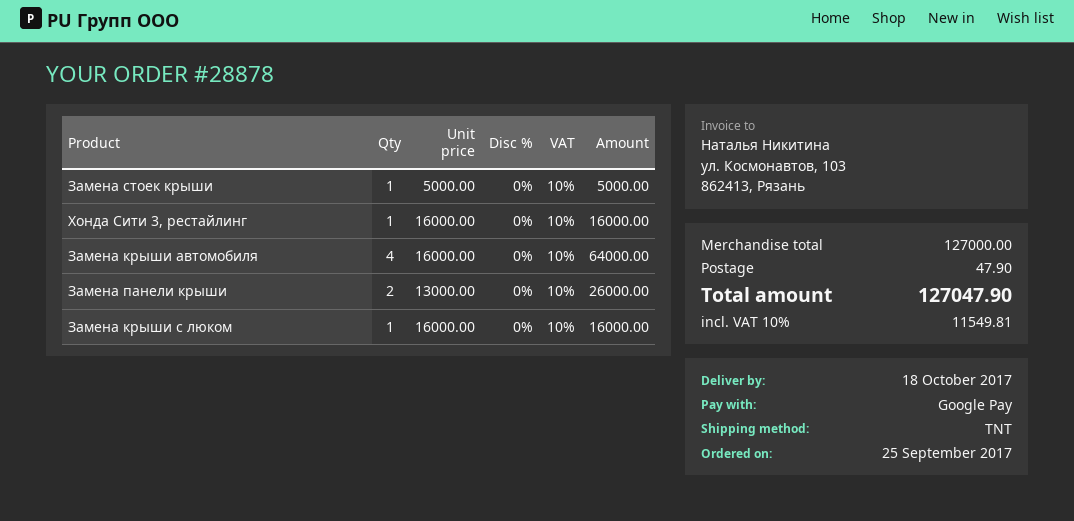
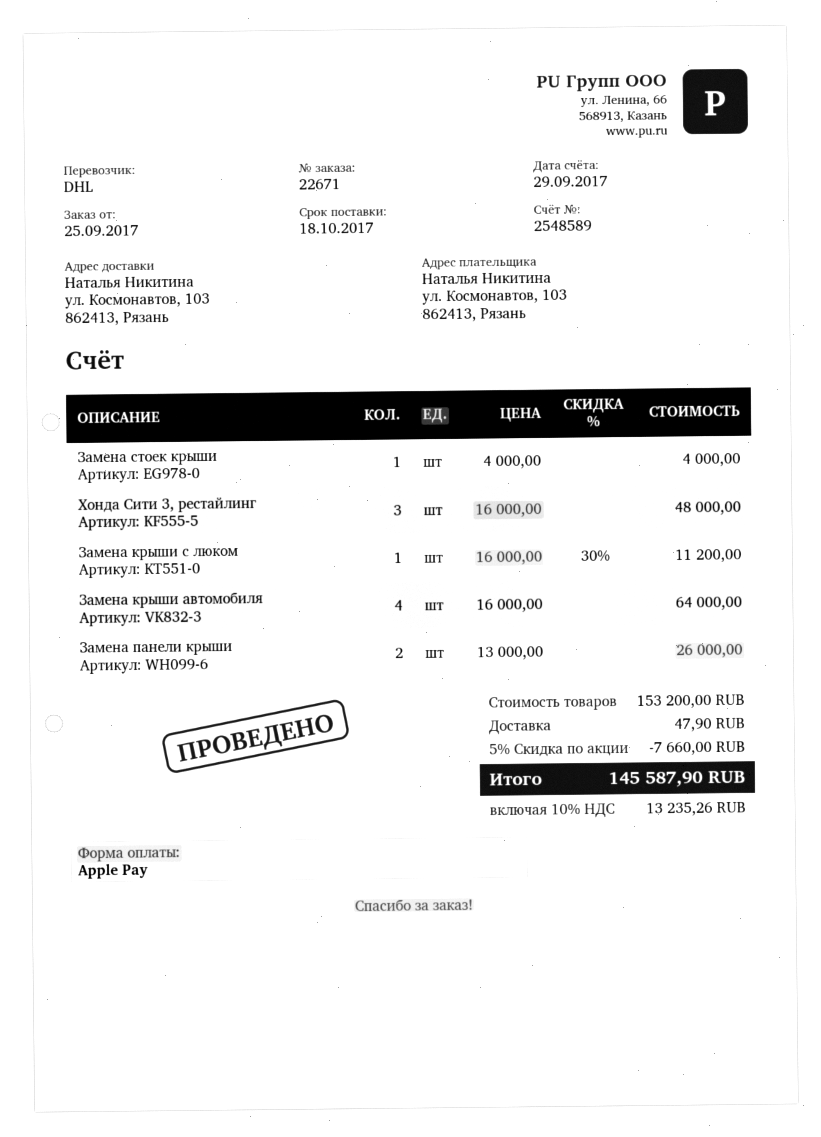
order number: 28878 -> 22671
payment method: Google Pay -> Apple Pay
shipping method: TNT -> DHL
Замена стоек крыши: 1 x 5000.00 = 5000.00 -> 1 x 4000.00 = 4000.00
Хонда Сити 3, рестайлинг: 1 x 16000.00 = 16000.00 -> 3 x 16000.00 = 48000.00
Замена крыши с люком: 1 x 16000.00 = 16000.00 -> 1 x 16000.00 - 30% = 11200.00
subtotal: 127000.00 -> 153200.00
discount: none -> 5% = 7660.00
tax: 10% = 11549.81 -> 10% = 13235.26
total: 127047.90 -> 145587.90

